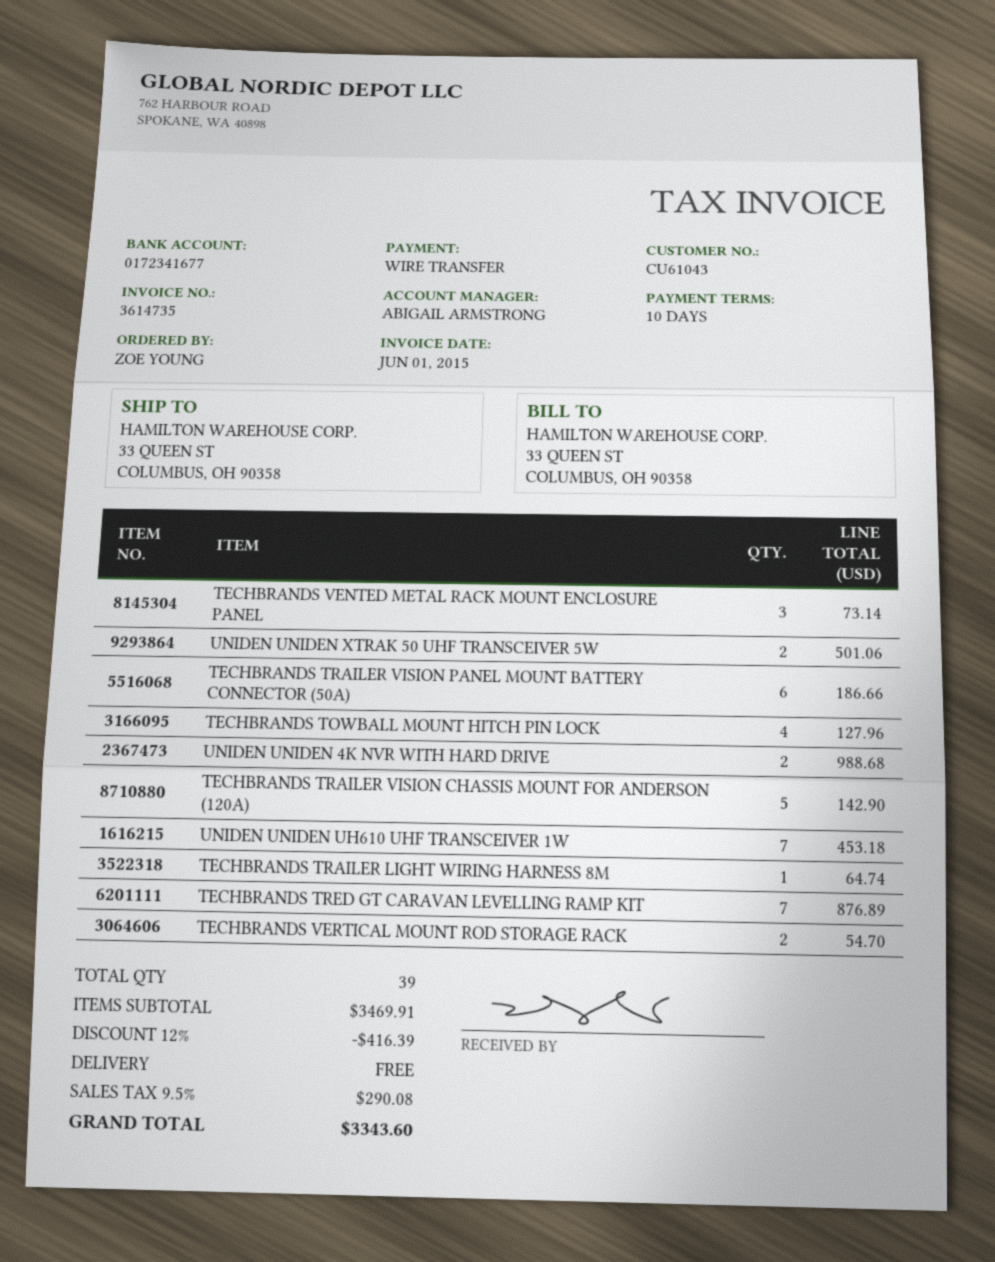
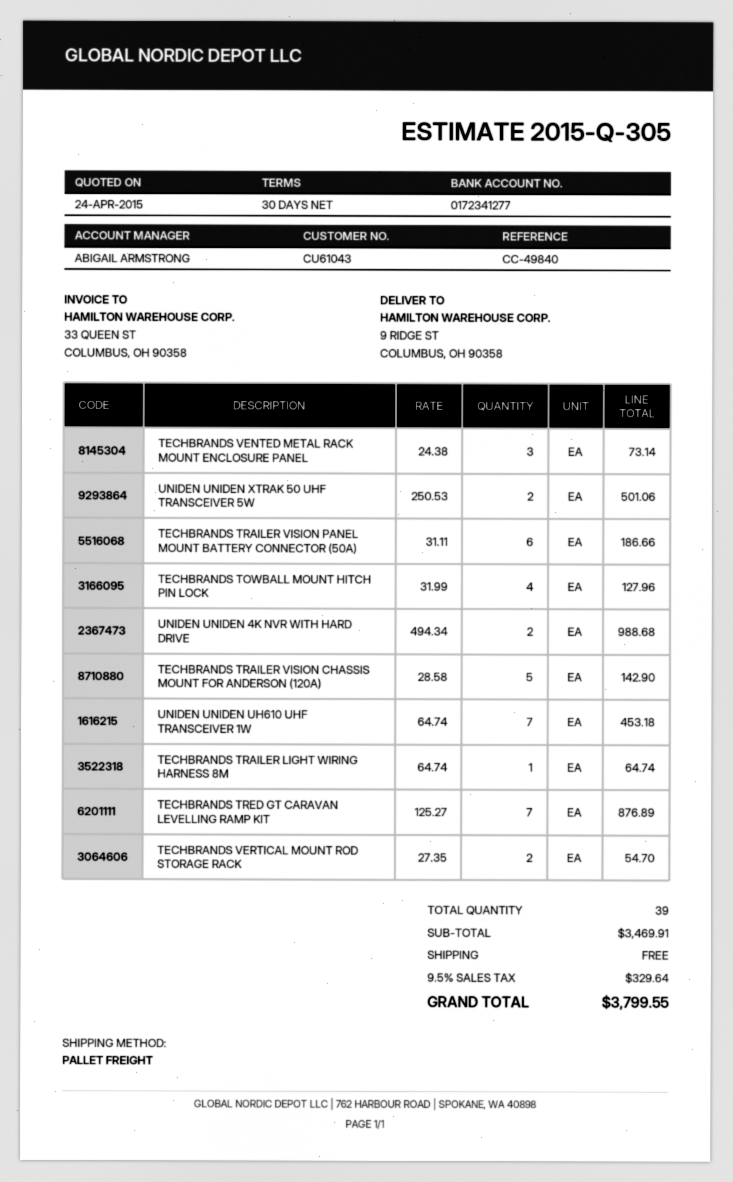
payment terms: 10 days -> 30 days
bank account: 0172341677 -> 0172341277
ship to: 33 QUEEN ST, COLUMBUS, OH 90358 -> 9 RIDGE ST, COLUMBUS, OH 90358
discount: 12% = 416.39 -> none
tax: 9.5% = 290.08 -> 9.5% = 329.64
total: 3343.60 -> 3799.55

